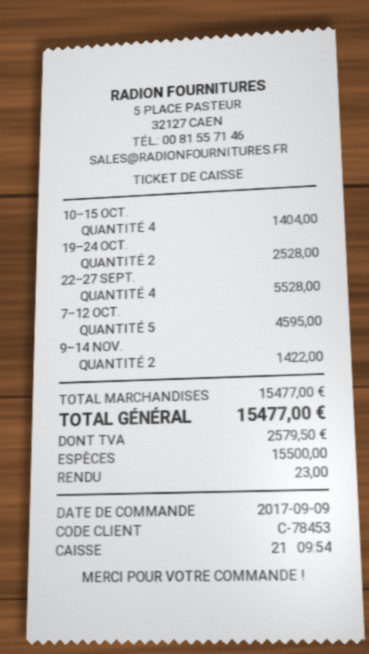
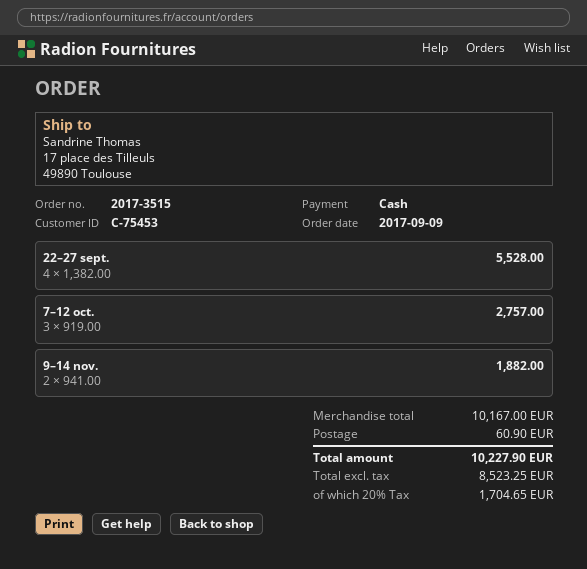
customer number: C-78453 -> C-75453
10–15 OCT.: 4 for 1404.00 -> none
19–24 OCT.: 2 for 2528.00 -> none
7–12 OCT.: 5 for 4595.00 -> 3 for 2757.00
9–14 NOV.: 2 for 1422.00 -> 2 for 1882.00
subtotal: 15477.00 -> 10167.00
shipping: none -> 60.90
tax: 2579.50 -> 1704.65
total: 15477.00 -> 10227.90

